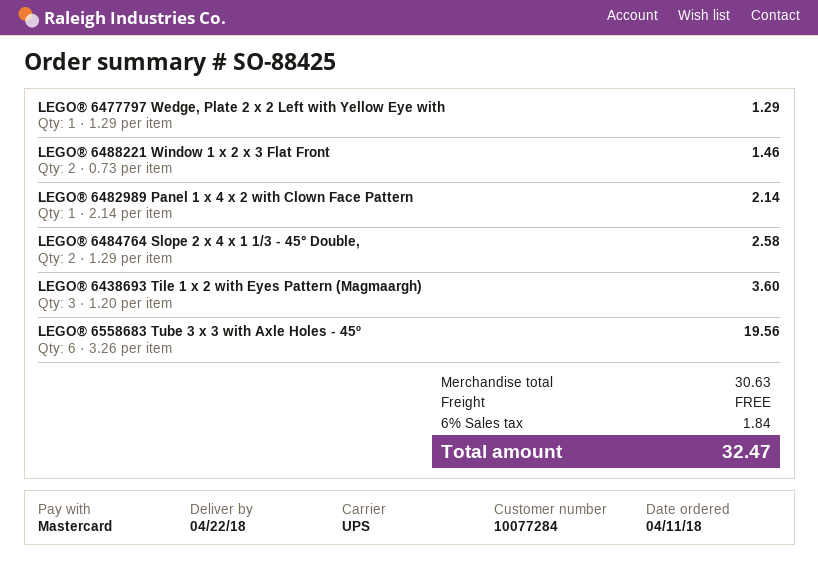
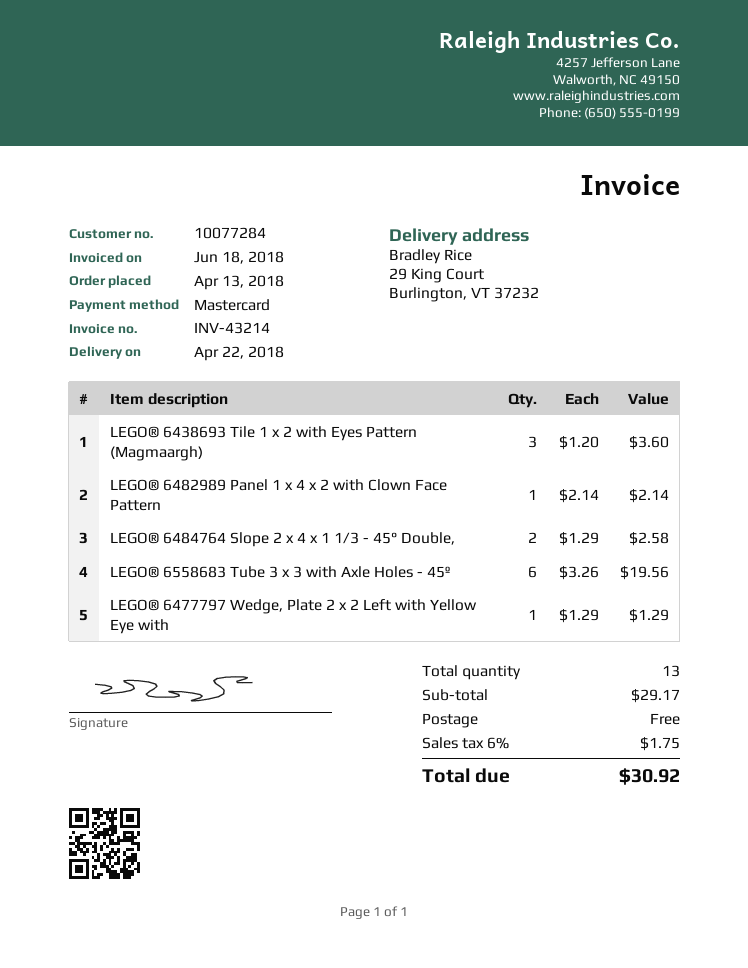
order date: 2018-04-11 -> 2018-04-13
LEGO® 6488221 Window 1 x 2 x 3 Flat Front: 2 x 0.73 = 1.46 -> none
subtotal: 30.63 -> 29.17
tax: 6% = 1.84 -> 6% = 1.75
total: 32.47 -> 30.92

